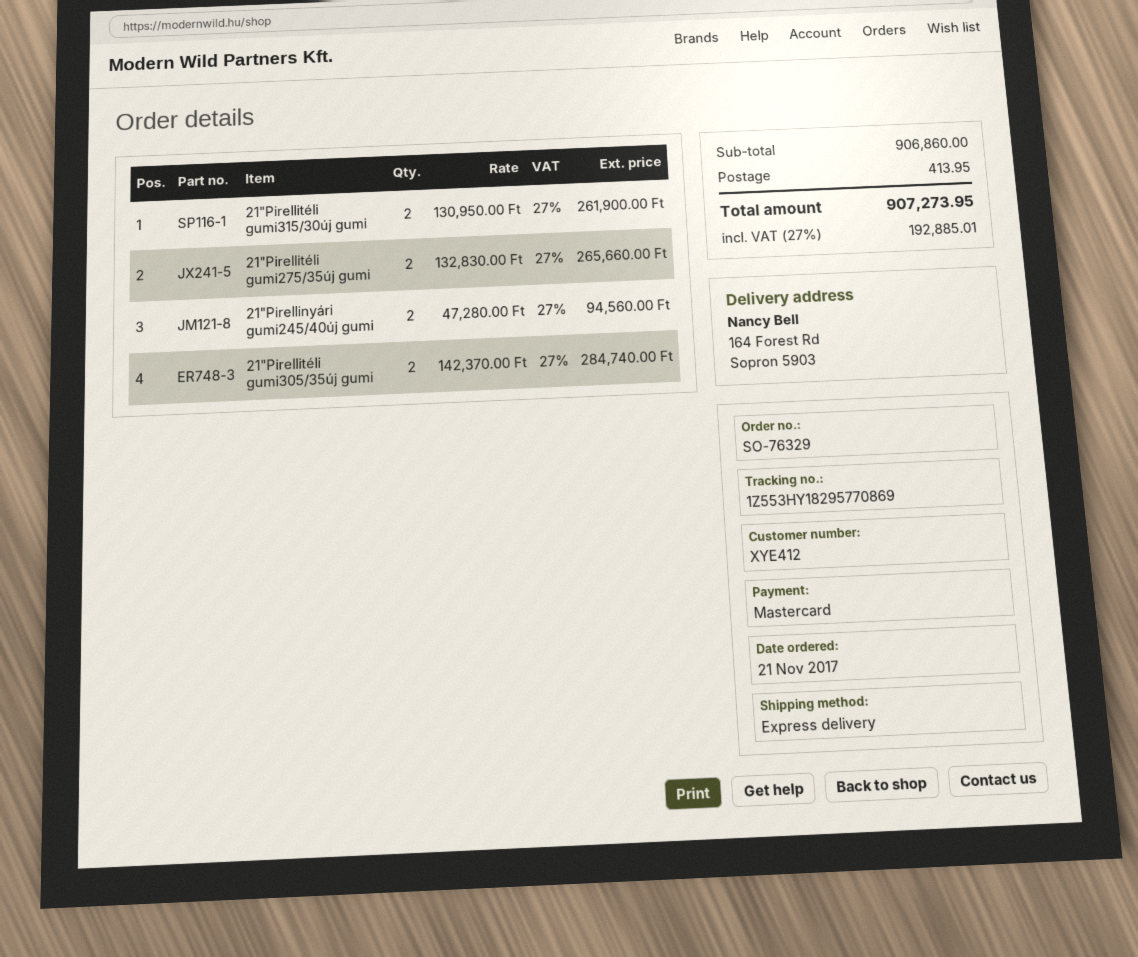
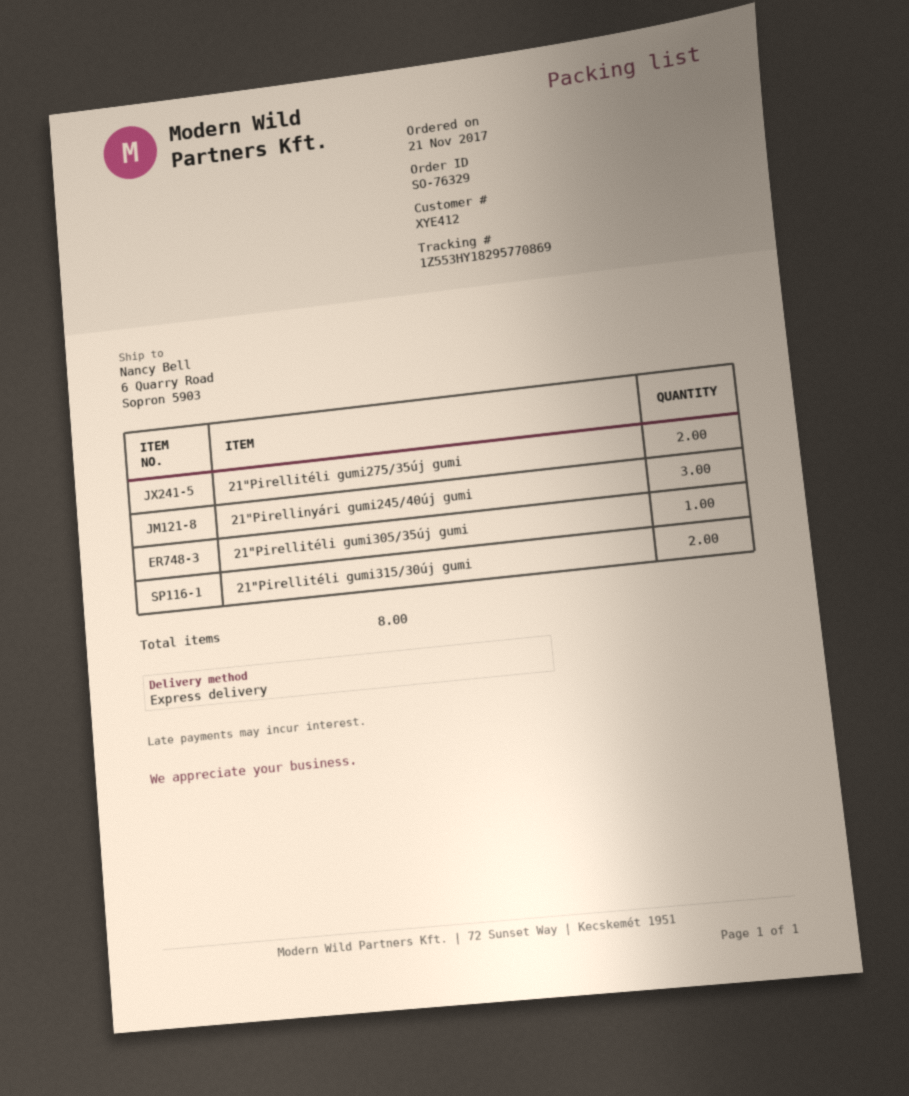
ship to: 164 Forest Rd, Sopron 5903 -> 6 Quarry Road, Sopron 5903
21"Pirellinyári gumi245/40új gumi: 2 -> 3
21"Pirellitéli gumi305/35új gumi: 2 -> 1

